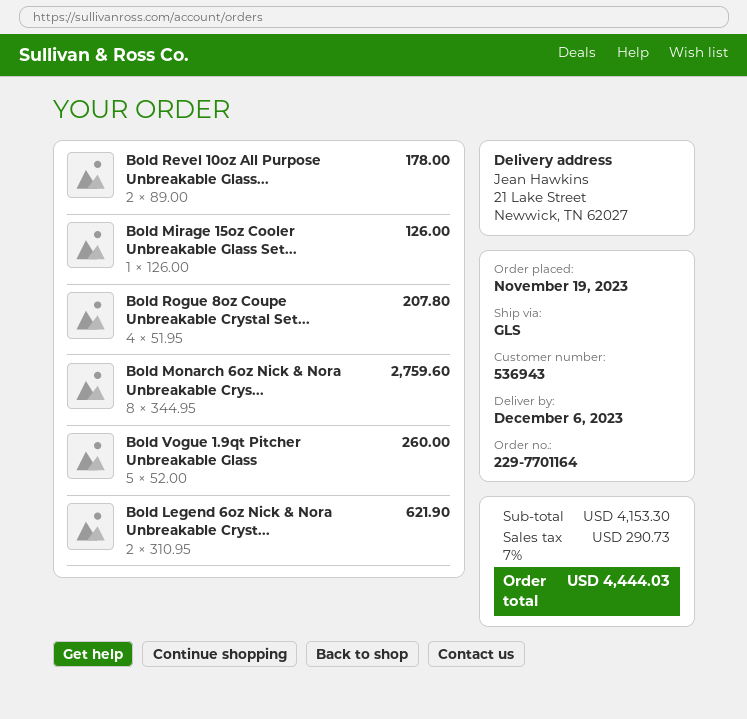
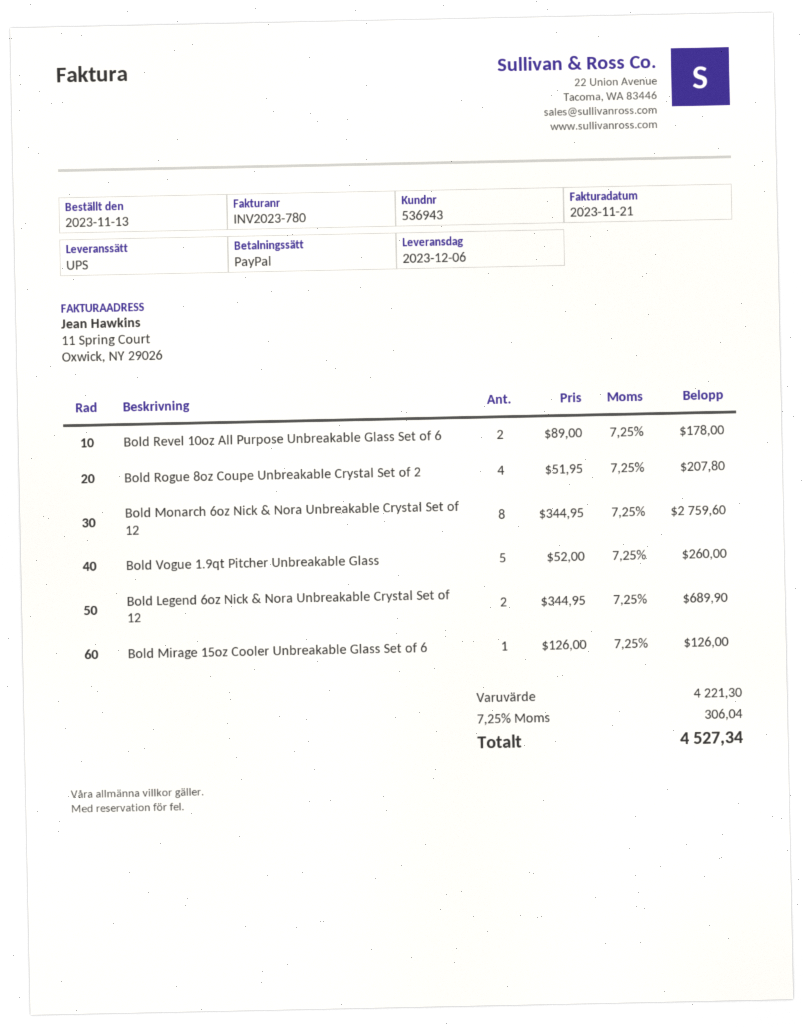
order date: 2023-11-19 -> 2023-11-13
shipping method: GLS -> UPS
Bold Legend 6oz Nick & Nora Unbreakable Cryst...: 2 x 310.95 = 621.90 -> 2 x 344.95 = 689.90
subtotal: 4153.30 -> 4221.30
tax: 7% = 290.73 -> 7.25% = 306.04
total: 4444.03 -> 4527.34

